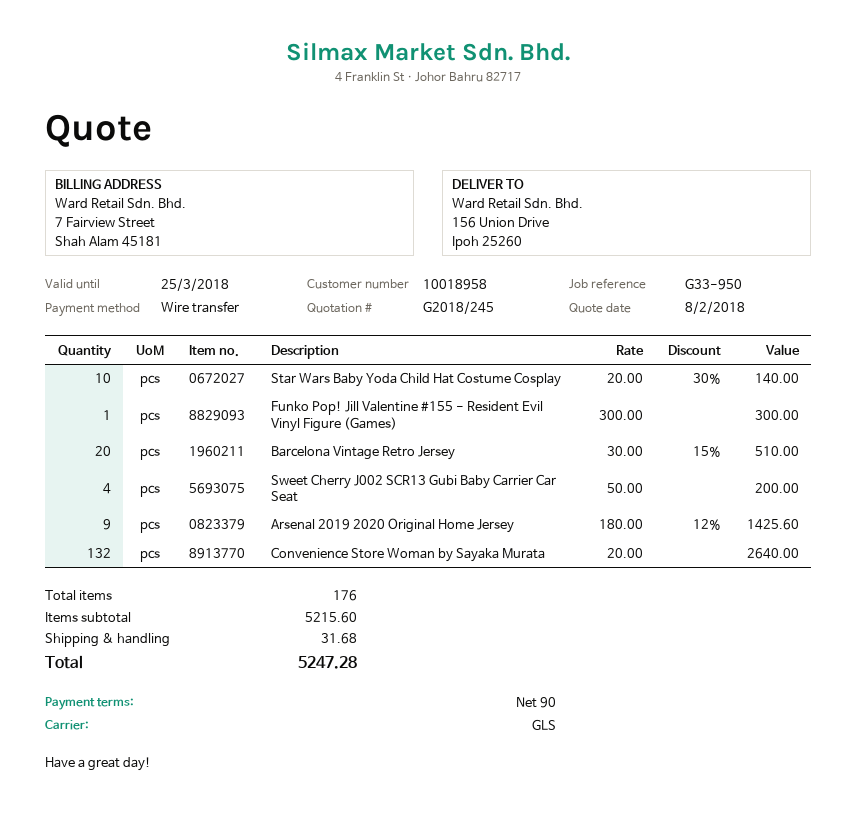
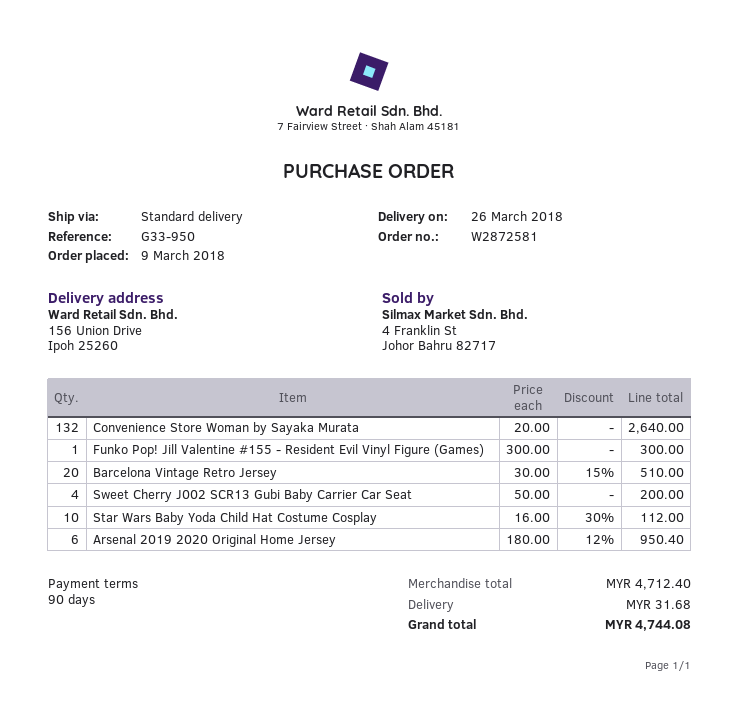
shipping method: GLS -> standard
Star Wars Baby Yoda Child Hat Costume Cosplay: 10 x 20.00 - 30% = 140.00 -> 10 x 16.00 - 30% = 112.00
Arsenal 2019 2020 Original Home Jersey: 9 x 180.00 - 12% = 1425.60 -> 6 x 180.00 - 12% = 950.40
subtotal: 5215.60 -> 4712.40
total: 5247.28 -> 4744.08

